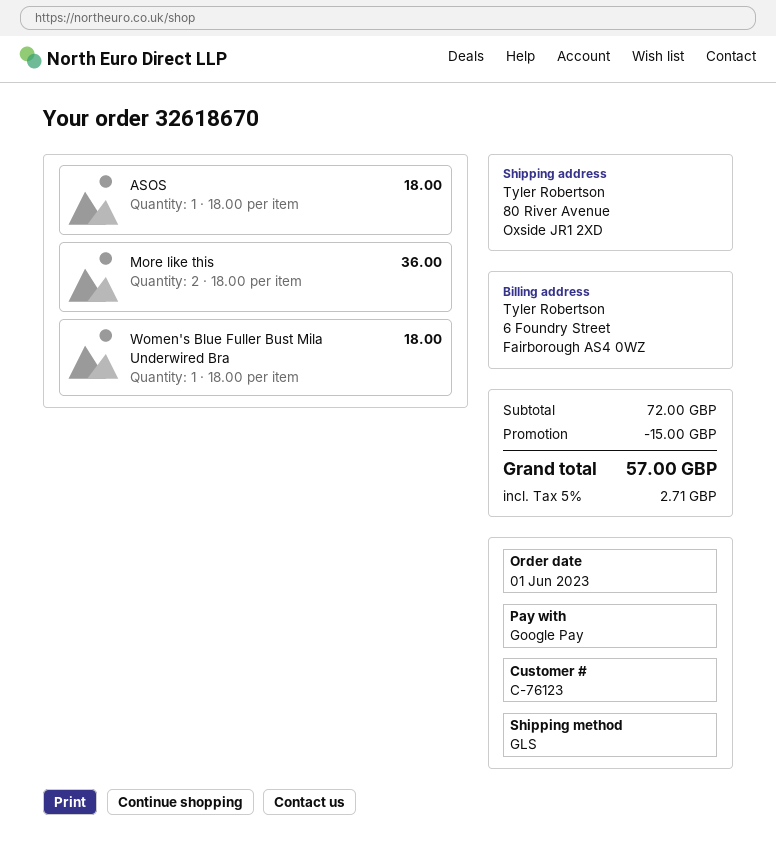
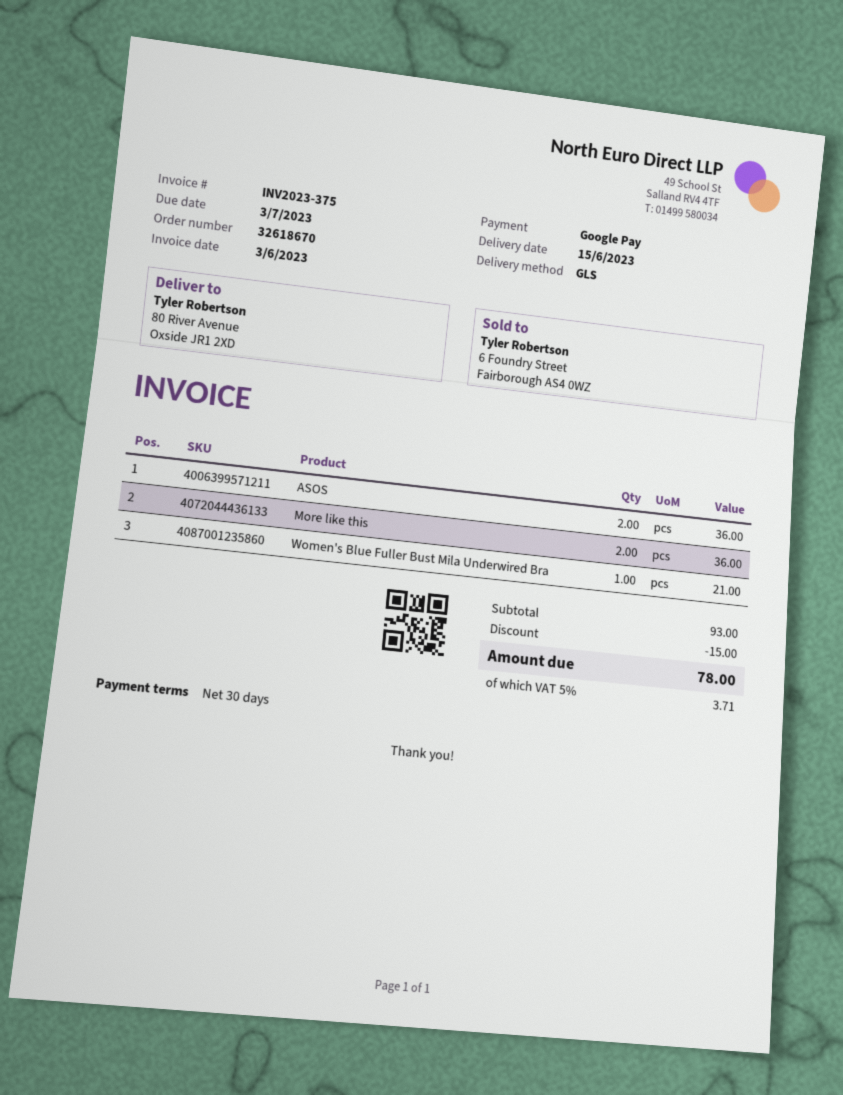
ASOS: 1 for 18.00 -> 2 for 36.00
Women's Blue Fuller Bust Mila Underwired Bra: 1 for 18.00 -> 1 for 21.00
subtotal: 72.00 -> 93.00
tax: 5% = 2.71 -> 5% = 3.71
total: 57.00 -> 78.00

